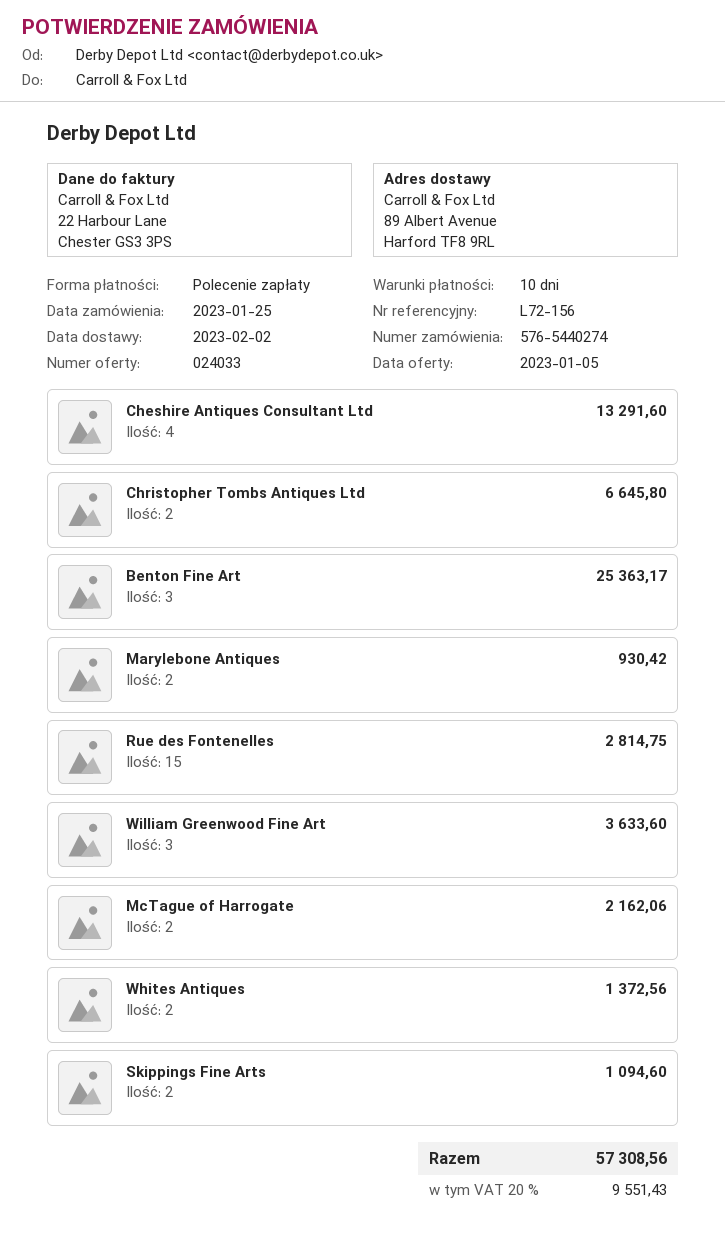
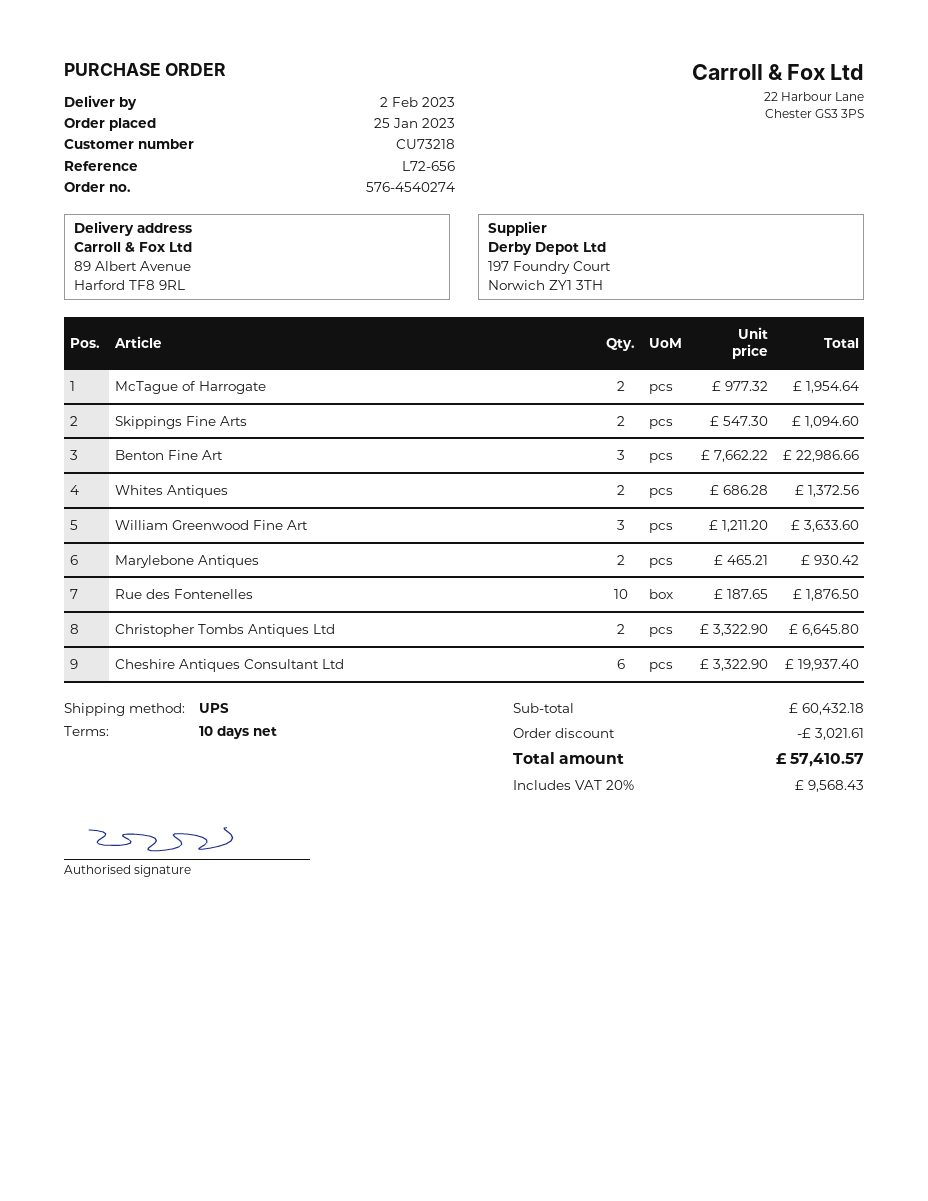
order number: 576-5440274 -> 576-4540274
reference: L72-156 -> L72-656
Cheshire Antiques Consultant Ltd: 4 for 13291.60 -> 6 for 19937.40
Benton Fine Art: 3 for 25363.17 -> 3 for 22986.66
Rue des Fontenelles: 15 for 2814.75 -> 10 for 1876.50
McTague of Harrogate: 2 for 2162.06 -> 2 for 1954.64
discount: none -> 3021.61
tax: 20% = 9551.43 -> 20% = 9568.43
total: 57308.56 -> 57410.57

